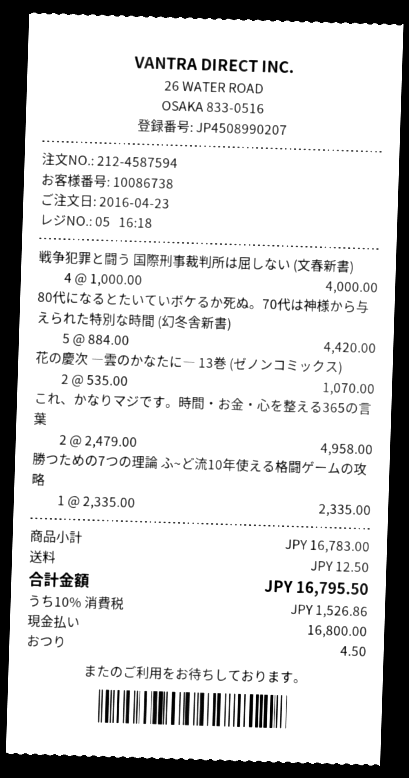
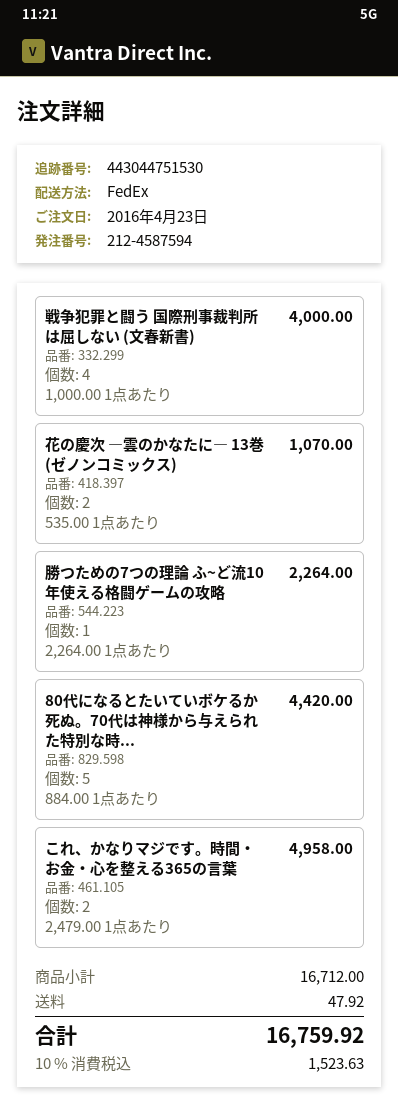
勝つための7つの理論 ふ~ど流10年使える格闘ゲームの攻略: 1 x 2335.00 = 2335.00 -> 1 x 2264.00 = 2264.00
subtotal: 16783.00 -> 16712.00
shipping: 12.50 -> 47.92
tax: 10% = 1526.86 -> 10% = 1523.63
total: 16795.50 -> 16759.92

